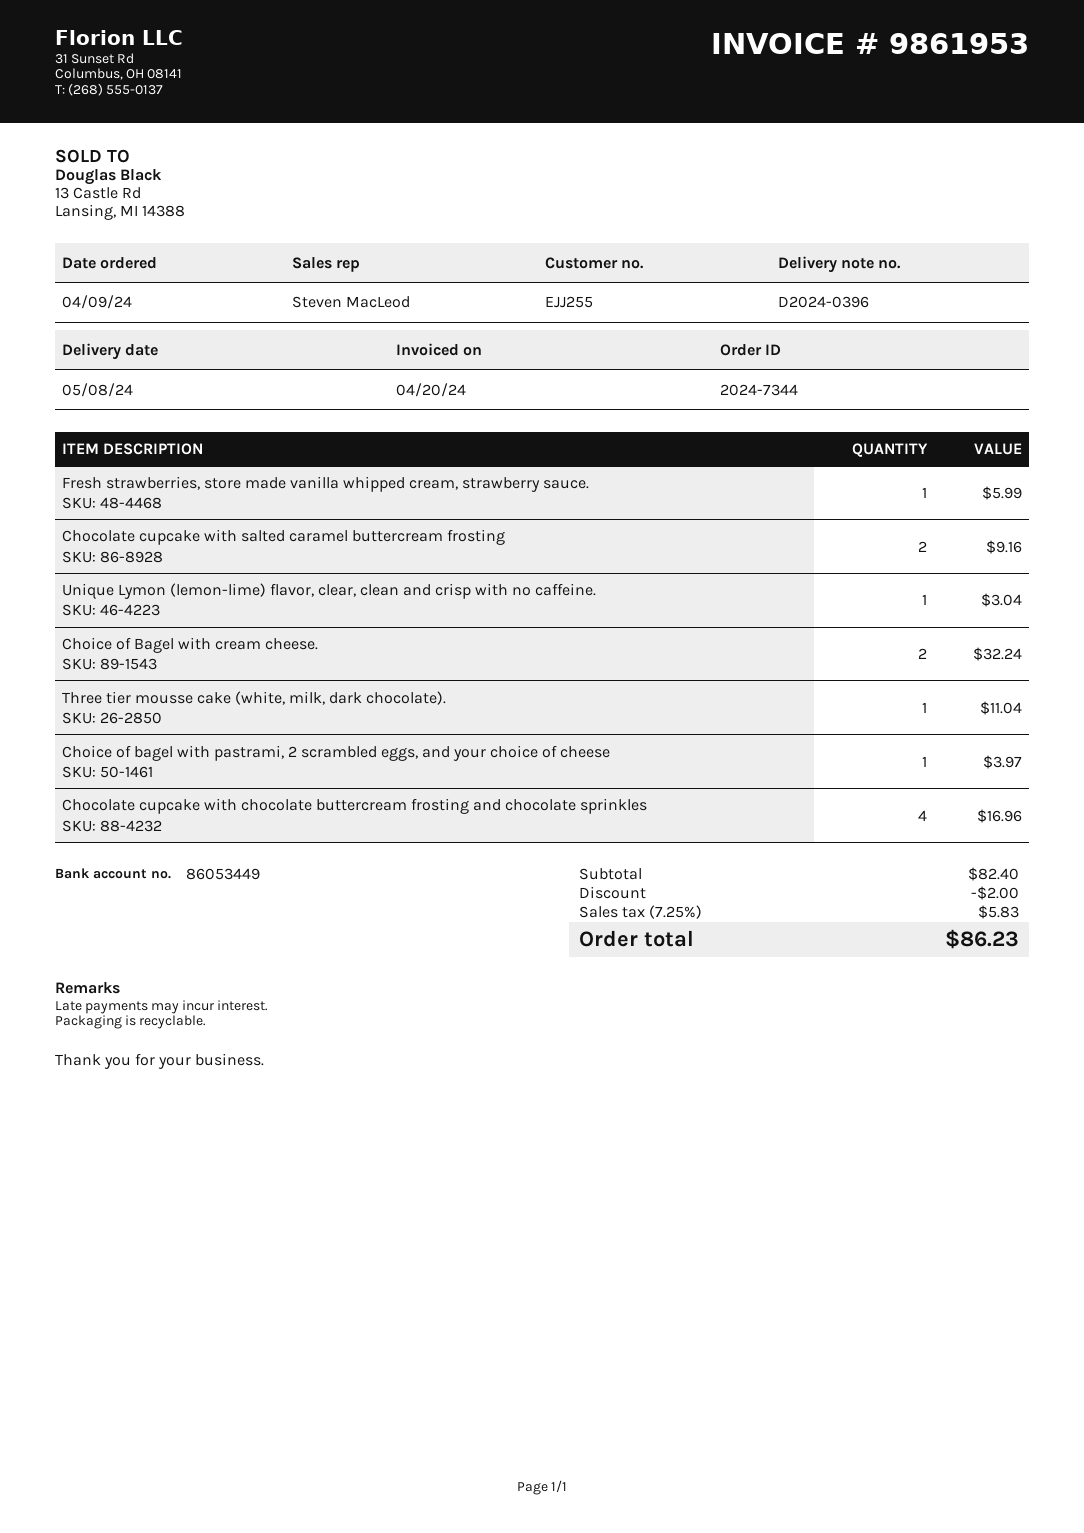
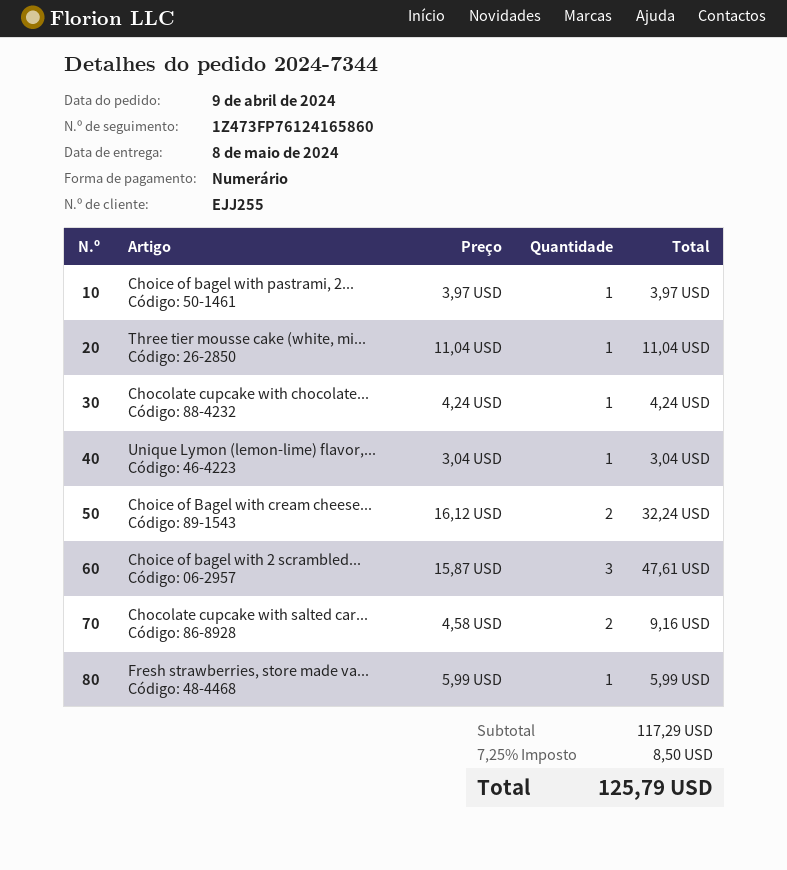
Chocolate cupcake with chocolate buttercream frosting and chocolate sprinkles: 4 for 16.96 -> 1 for 4.24
Choice of bagel with 2 scrambled...: none -> 3 for 47.61
subtotal: 82.40 -> 117.29
discount: 2.00 -> none
tax: 7.25% = 5.83 -> 7.25% = 8.50
total: 86.23 -> 125.79

